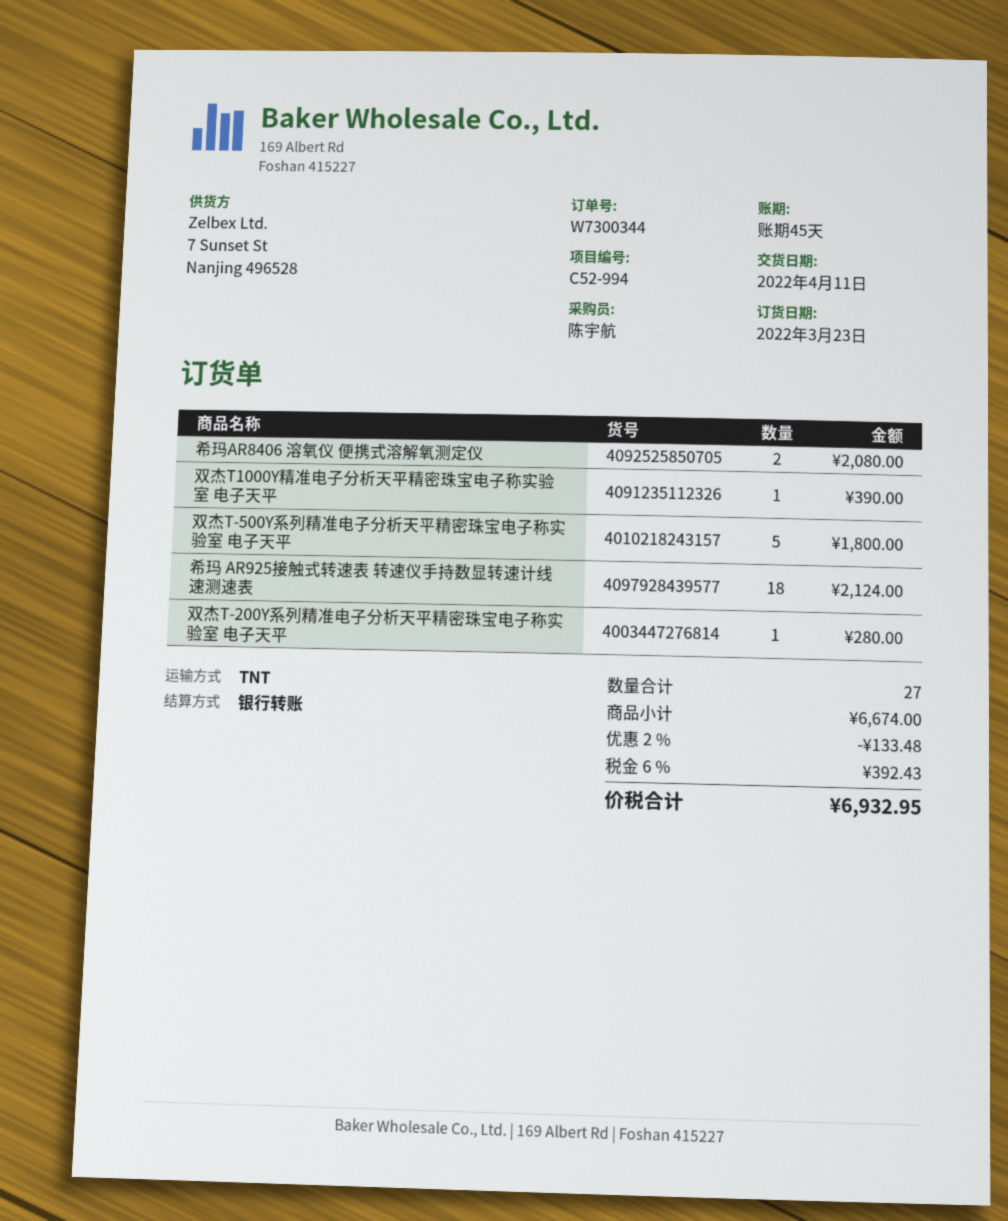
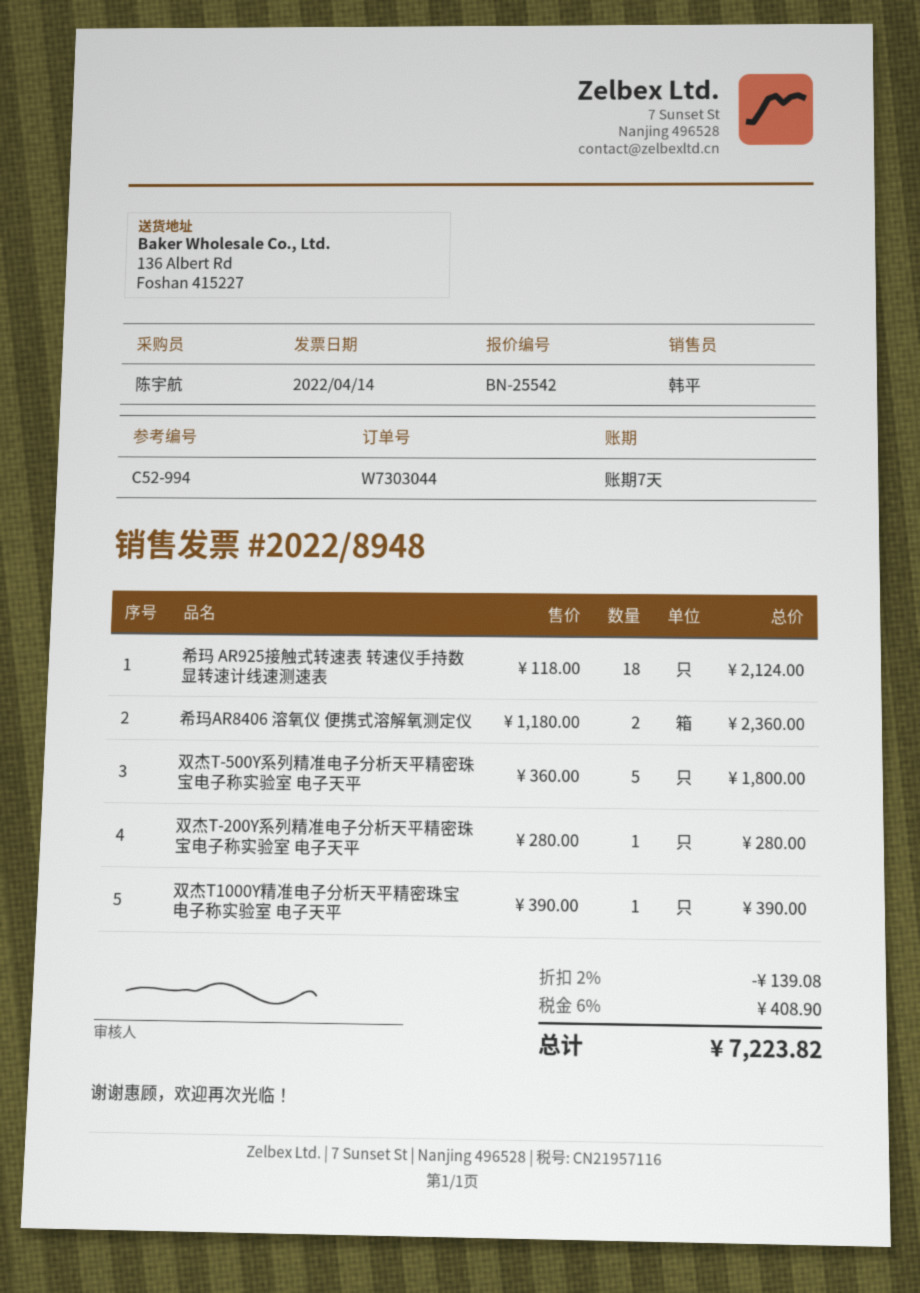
order number: W7300344 -> W7303044
payment terms: 45 days -> 7 days
希玛AR8406 溶氧仪 便携式溶解氧测定仪: 2 for 2080.00 -> 2 for 2360.00
discount: 2% = 133.48 -> 2% = 139.08
tax: 6% = 392.43 -> 6% = 408.90
total: 6932.95 -> 7223.82

